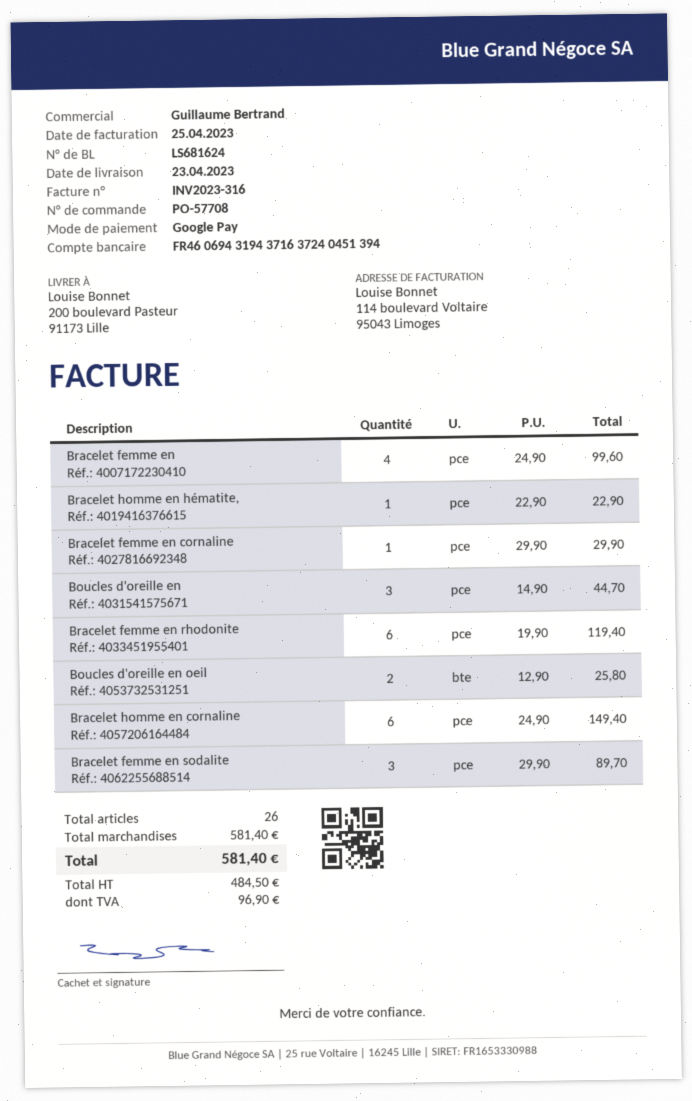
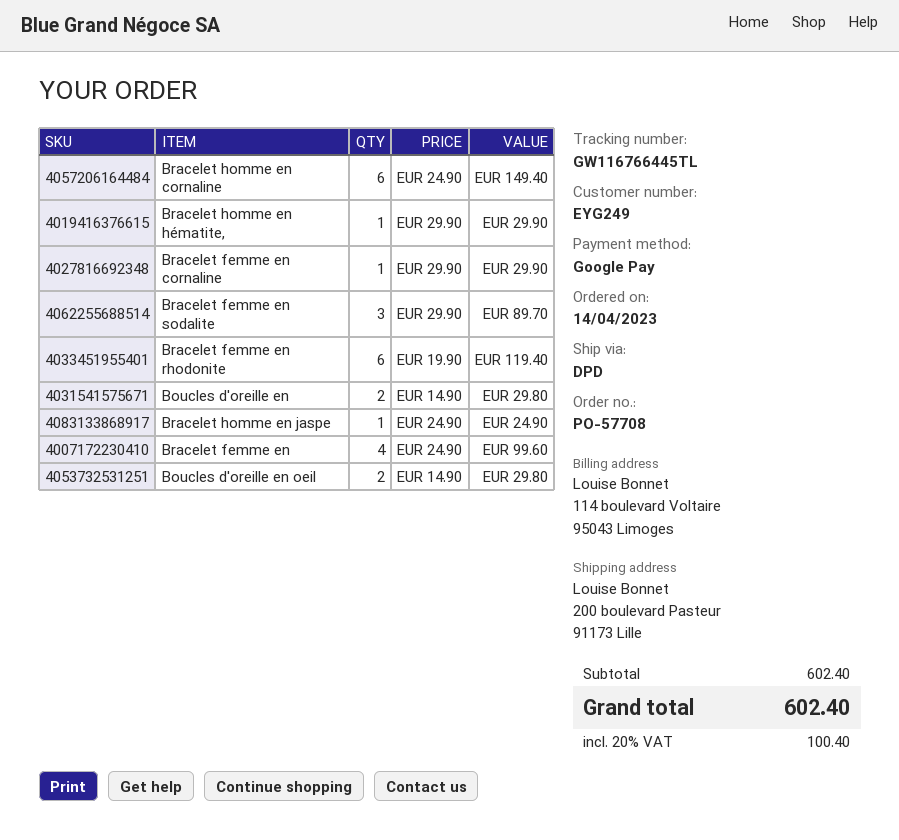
Bracelet homme en hématite,: 1 x 22.90 = 22.90 -> 1 x 29.90 = 29.90
Boucles d'oreille en: 3 x 14.90 = 44.70 -> 2 x 14.90 = 29.80
Boucles d'oreille en oeil: 2 x 12.90 = 25.80 -> 2 x 14.90 = 29.80
Bracelet homme en jaspe: none -> 1 x 24.90 = 24.90
subtotal: 581.40 -> 602.40
tax: 96.90 -> 100.40
total: 581.40 -> 602.40

